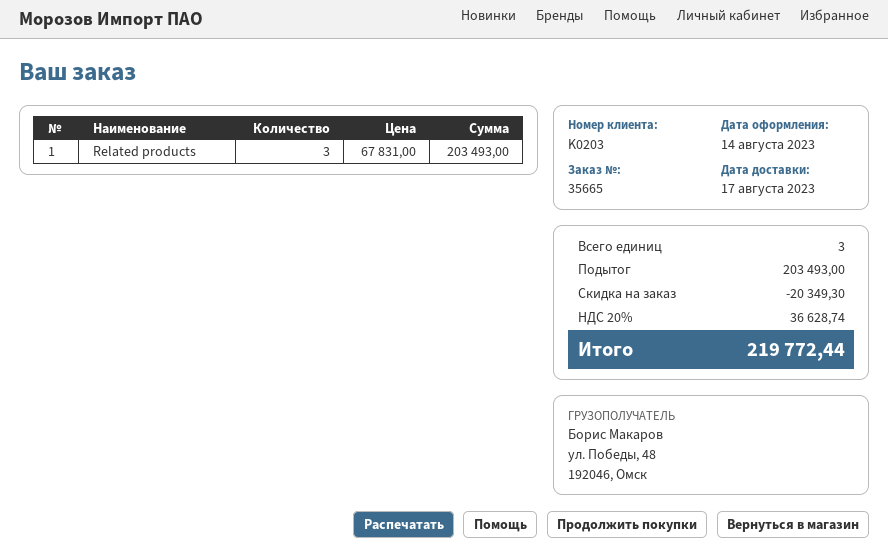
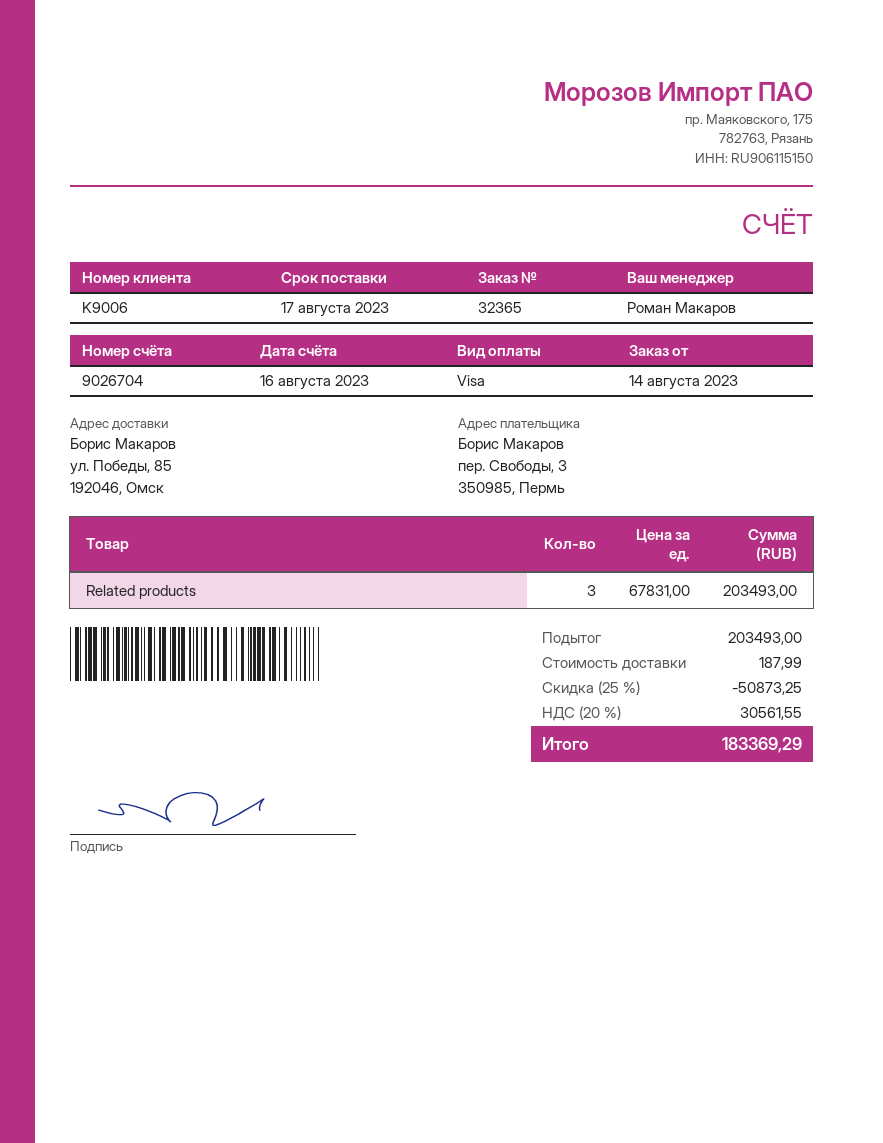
order number: 35665 -> 32365
customer number: K0203 -> K9006
ship to: ул. Победы, 48, 192046, Омск -> ул. Победы, 85, 192046, Омск
discount: 20349.30 -> 50873.25
shipping: none -> 187.99
tax: 20% = 36628.74 -> 20% = 30561.55
total: 219772.44 -> 183369.29

